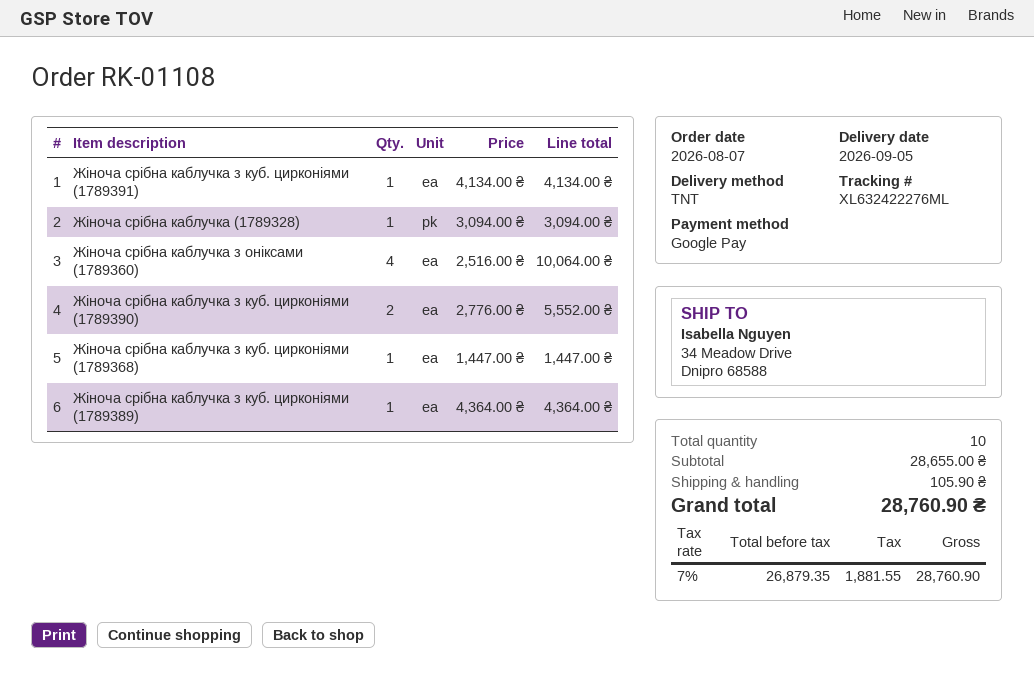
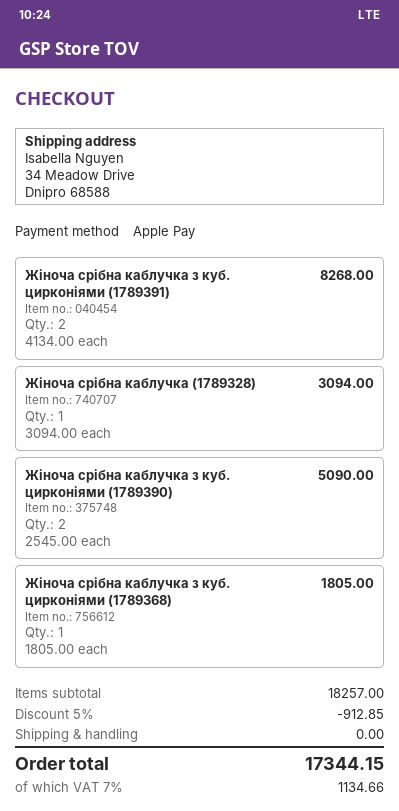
payment method: Google Pay -> Apple Pay
Жіноча срібна каблучка з куб. цирконіями (1789391): 1 x 4134.00 = 4134.00 -> 2 x 4134.00 = 8268.00
Жіноча срібна каблучка з оніксами (1789360): 4 x 2516.00 = 10064.00 -> none
Жіноча срібна каблучка з куб. цирконіями (1789390): 2 x 2776.00 = 5552.00 -> 2 x 2545.00 = 5090.00
Жіноча срібна каблучка з куб. цирконіями (1789368): 1 x 1447.00 = 1447.00 -> 1 x 1805.00 = 1805.00
Жіноча срібна каблучка з куб. цирконіями (1789389): 1 x 4364.00 = 4364.00 -> none
subtotal: 28655.00 -> 18257.00
discount: none -> 5% = 912.85
shipping: 105.90 -> 0.00
tax: 7% = 1881.55 -> 7% = 1134.66
total: 28760.90 -> 17344.15

